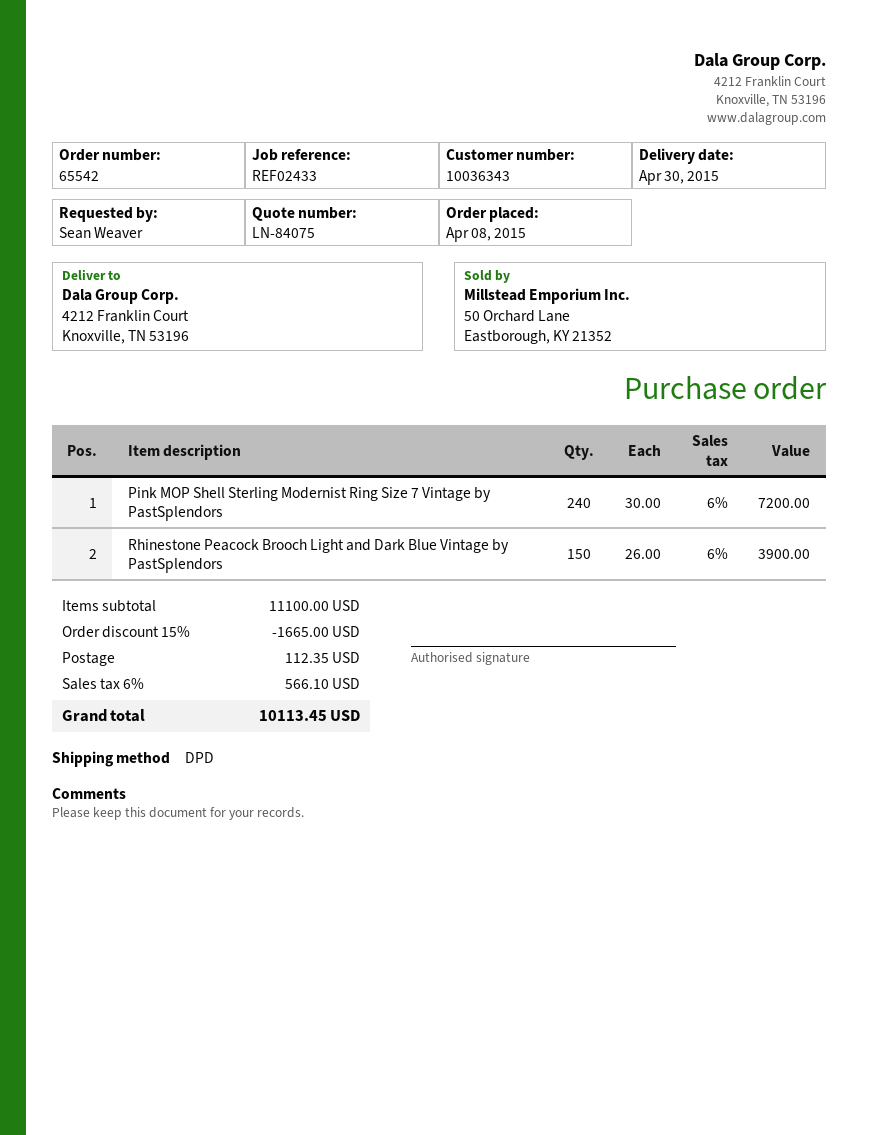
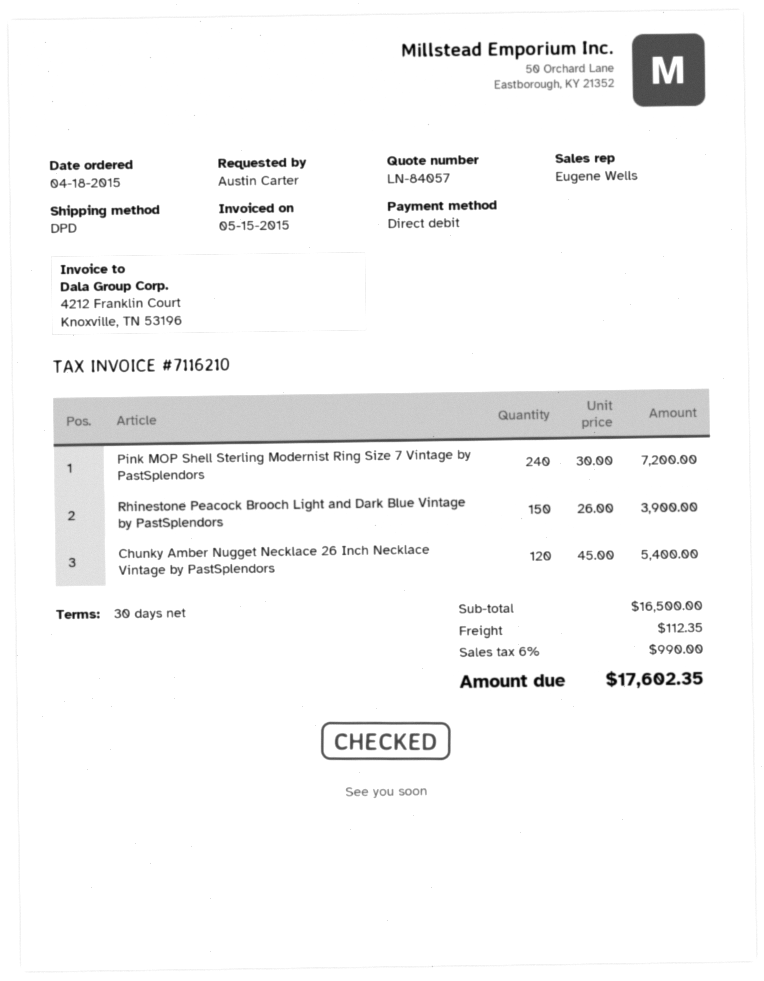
quote number: LN-84075 -> LN-84057
order date: 2015-04-08 -> 2015-04-18
ordered by: Sean Weaver -> Austin Carter
Chunky Amber Nugget Necklace 26 Inch Necklace Vintage by PastSplendors: none -> 120 x 45.00 = 5400.00
subtotal: 11100.00 -> 16500.00
discount: 15% = 1665.00 -> none
tax: 6% = 566.10 -> 6% = 990.00
total: 10113.45 -> 17602.35

